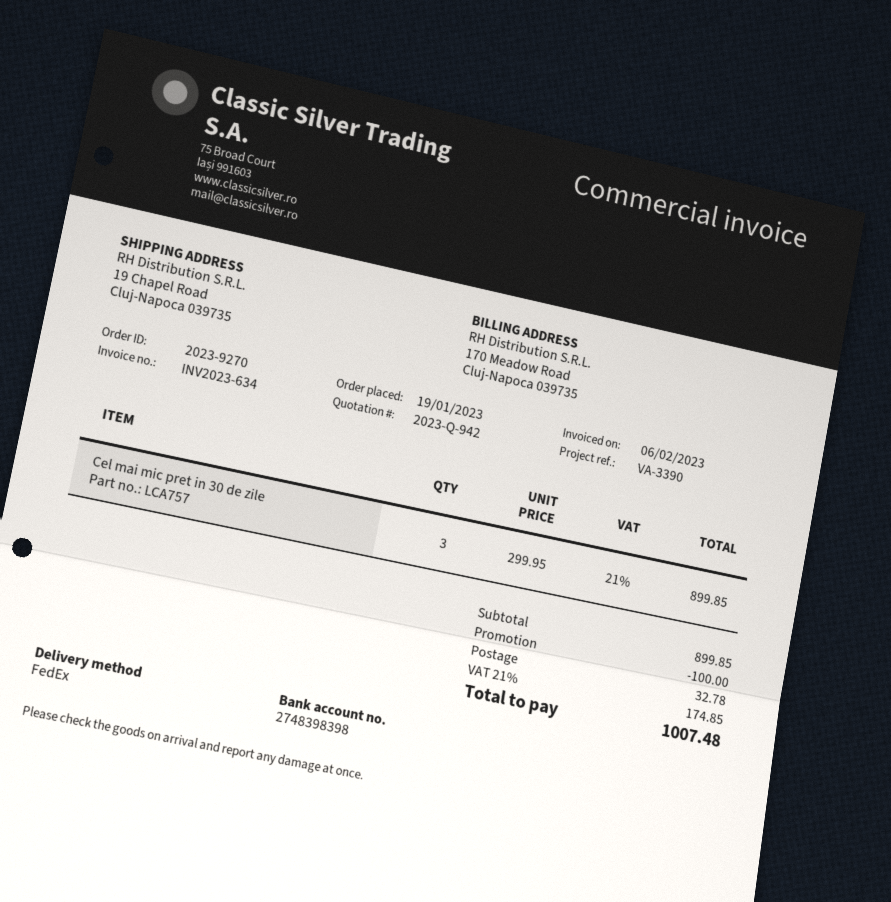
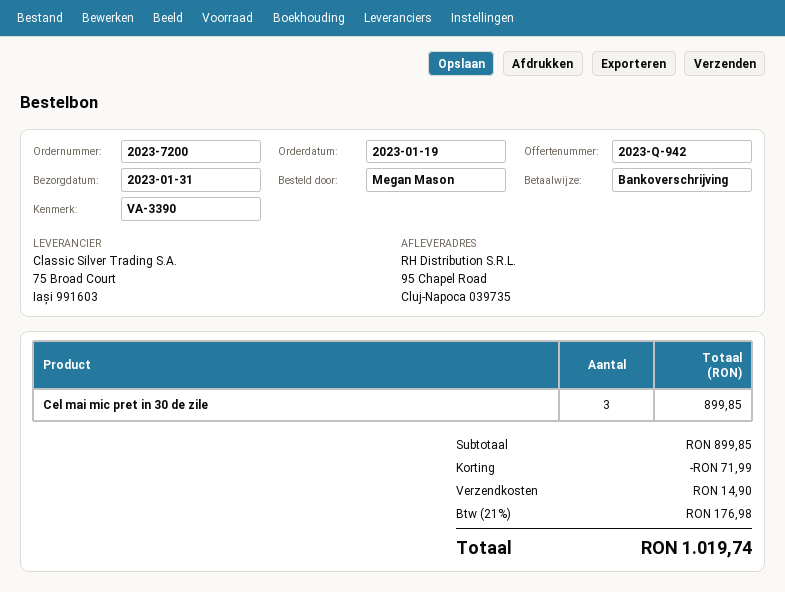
order number: 2023-9270 -> 2023-7200
ship to: 19 Chapel Road, Cluj-Napoca 039735 -> 95 Chapel Road, Cluj-Napoca 039735
discount: 100.00 -> 71.99
shipping: 32.78 -> 14.90
tax: 21% = 174.85 -> 21% = 176.98
total: 1007.48 -> 1019.74

